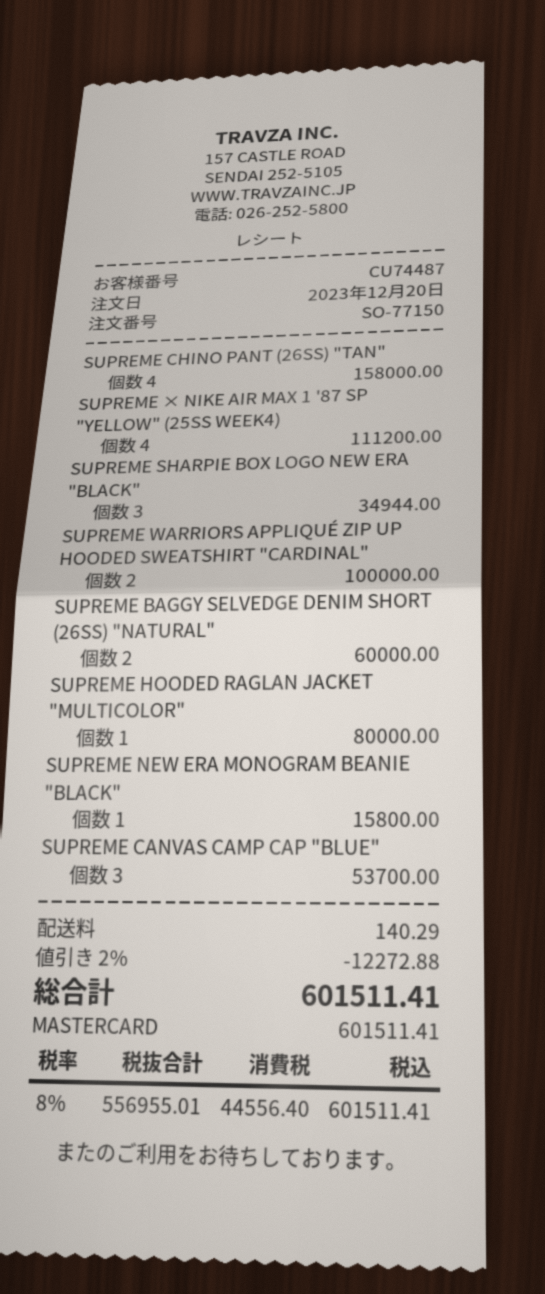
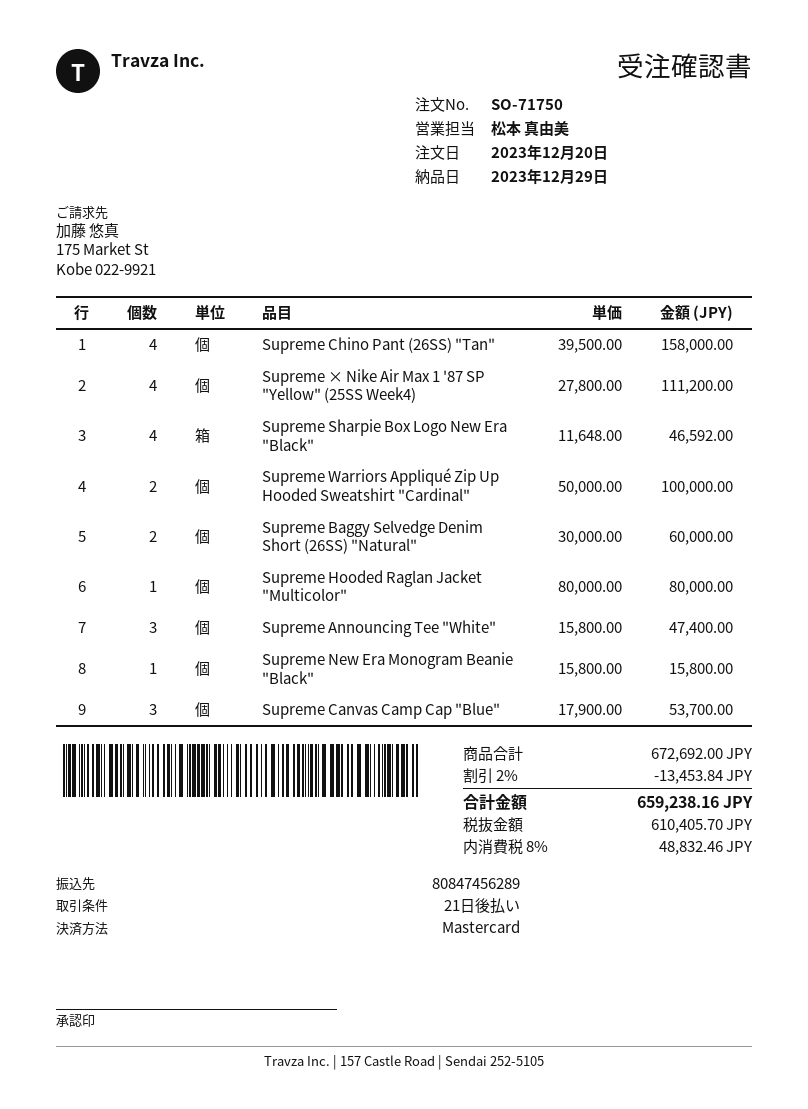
order number: SO-77150 -> SO-71750
SUPREME SHARPIE BOX LOGO NEW ERA "BLACK": 3 for 34944.00 -> 4 for 46592.00
Supreme Announcing Tee "White": none -> 3 for 47400.00
discount: 2% = 12272.88 -> 2% = 13453.84
shipping: 140.29 -> none
net: 556955.01 -> 610405.70
tax: 8% = 44556.40 -> 8% = 48832.46
total: 601511.41 -> 659238.16

